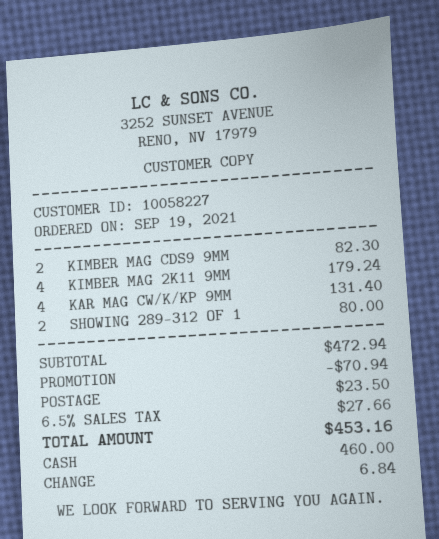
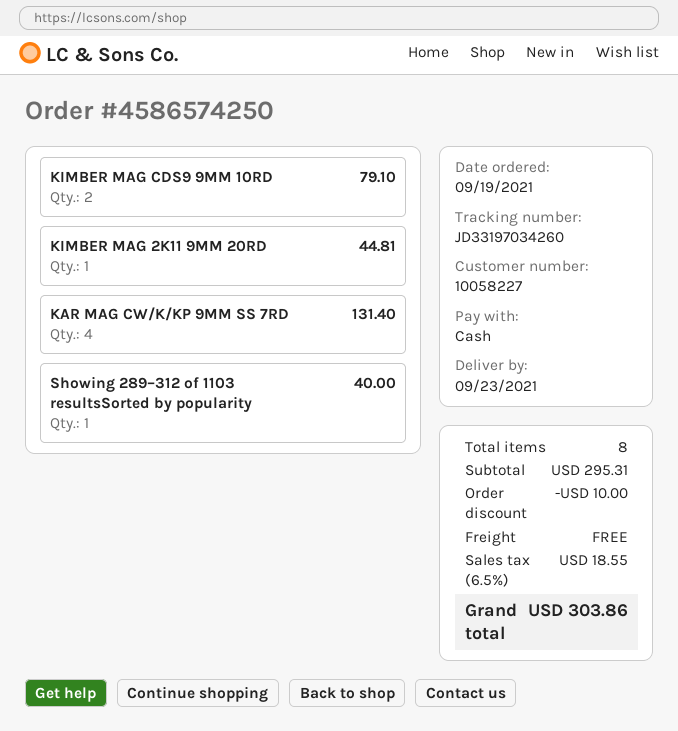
KIMBER MAG CDS9 9MM: 2 for 82.30 -> 2 for 79.10
KIMBER MAG 2K11 9MM: 4 for 179.24 -> 1 for 44.81
SHOWING 289–312 OF 1: 2 for 80.00 -> 1 for 40.00
subtotal: 472.94 -> 295.31
discount: 70.94 -> 10.00
shipping: 23.50 -> 0.00
tax: 6.5% = 27.66 -> 6.5% = 18.55
total: 453.16 -> 303.86

